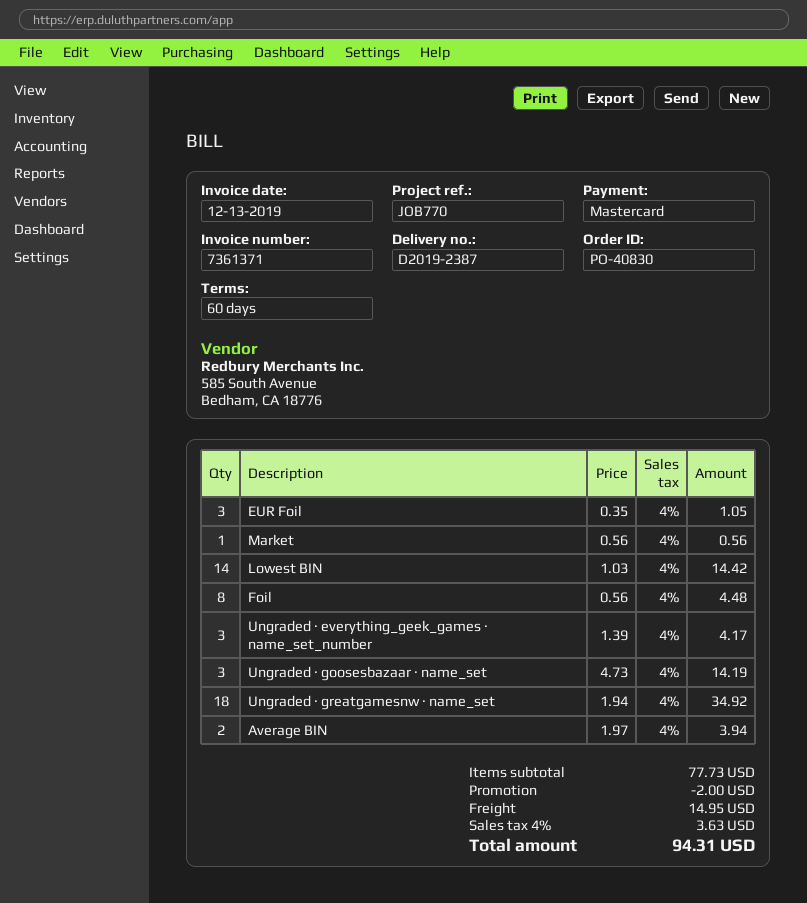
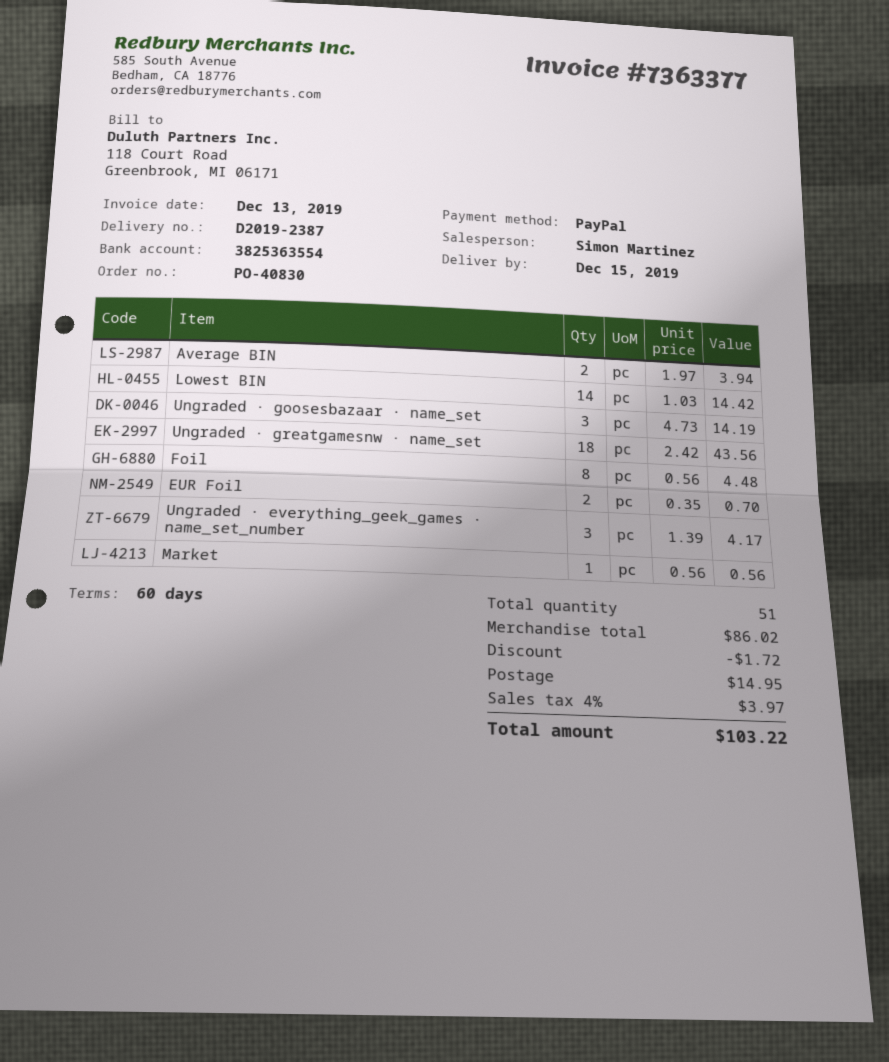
invoice number: 7361371 -> 7363377
payment method: Mastercard -> PayPal
EUR Foil: 3 x 0.35 = 1.05 -> 2 x 0.35 = 0.70
Ungraded · greatgamesnw · name_set: 18 x 1.94 = 34.92 -> 18 x 2.42 = 43.56
subtotal: 77.73 -> 86.02
discount: 2.00 -> 1.72
tax: 4% = 3.63 -> 4% = 3.97
total: 94.31 -> 103.22

